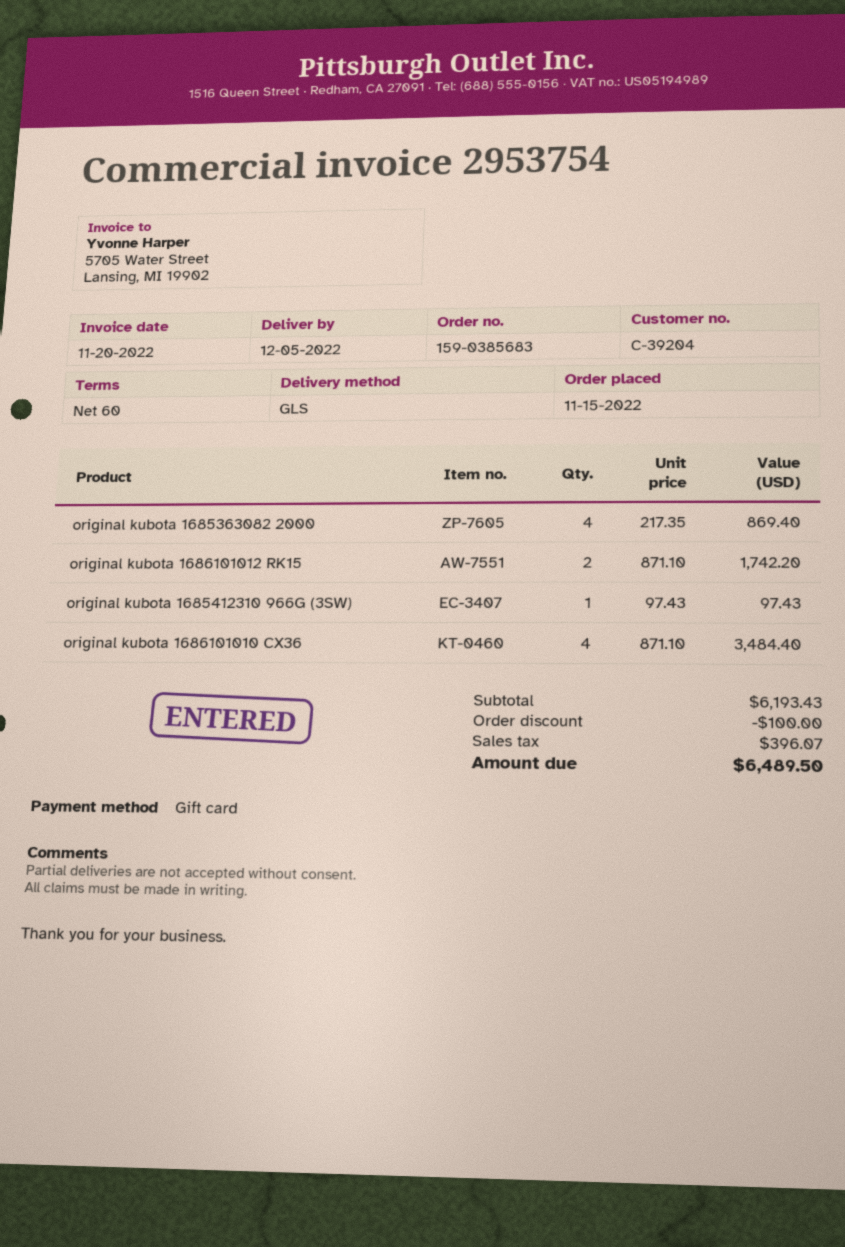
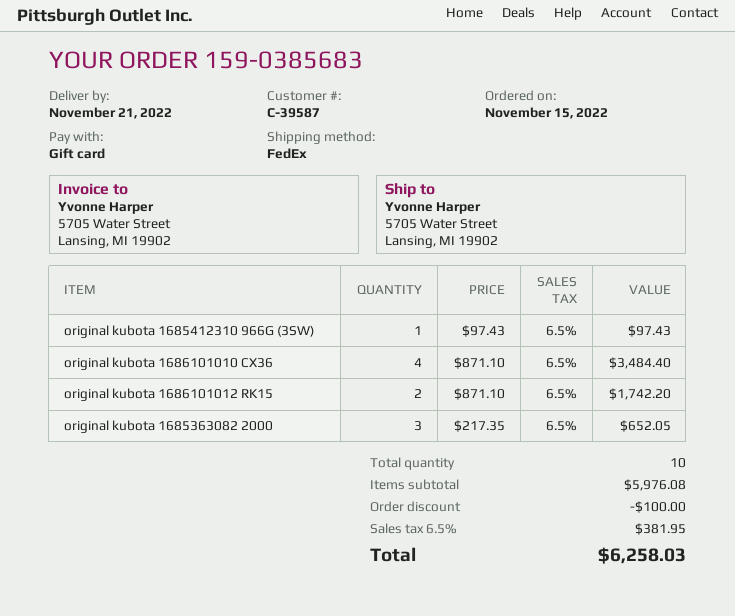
delivery date: 2022-12-05 -> 2022-11-21
customer number: C-39204 -> C-39587
shipping method: GLS -> FedEx
original kubota 1685363082 2000: 4 x 217.35 = 869.40 -> 3 x 217.35 = 652.05
subtotal: 6193.43 -> 5976.08
tax: 396.07 -> 381.95
total: 6489.50 -> 6258.03

